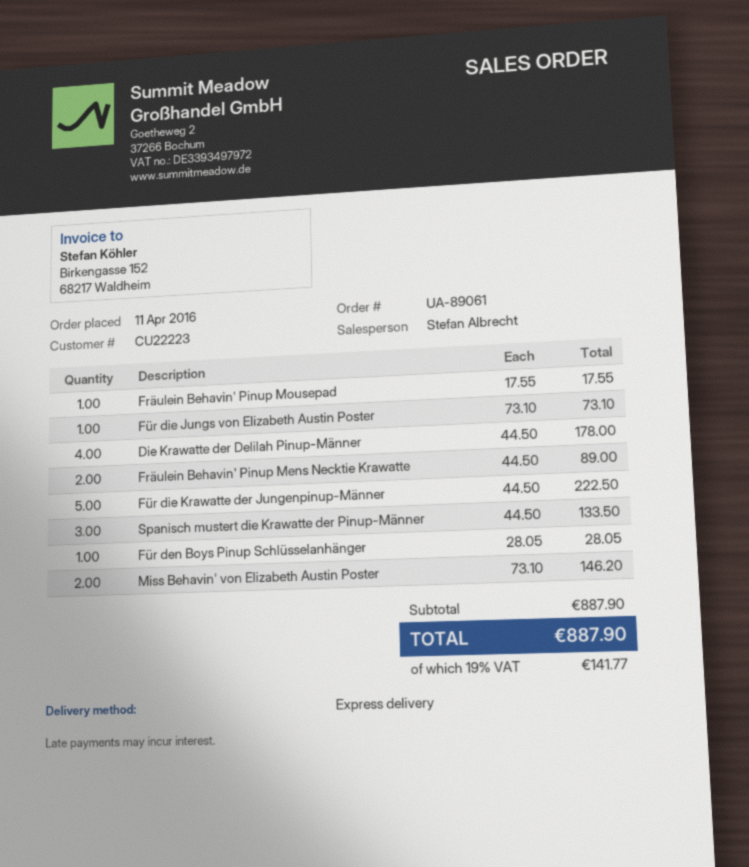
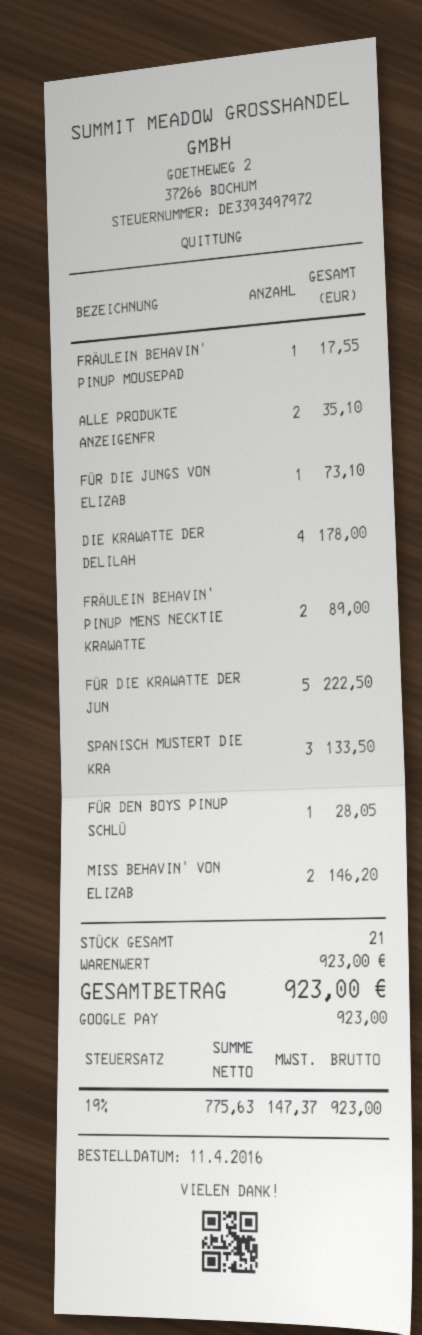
ALLE PRODUKTE ANZEIGENFR: none -> 2 for 35.10
subtotal: 887.90 -> 923.00
tax: 19% = 141.77 -> 19% = 147.37
total: 887.90 -> 923.00

